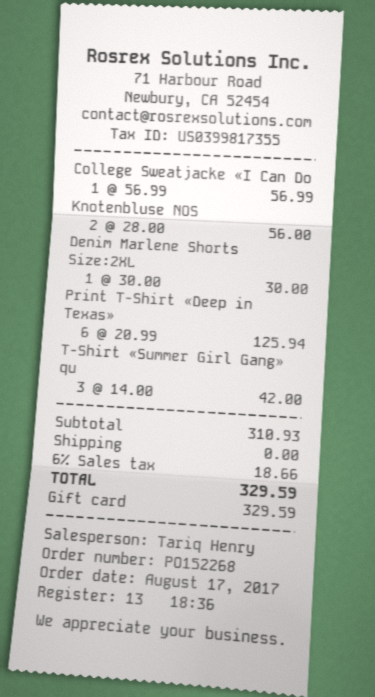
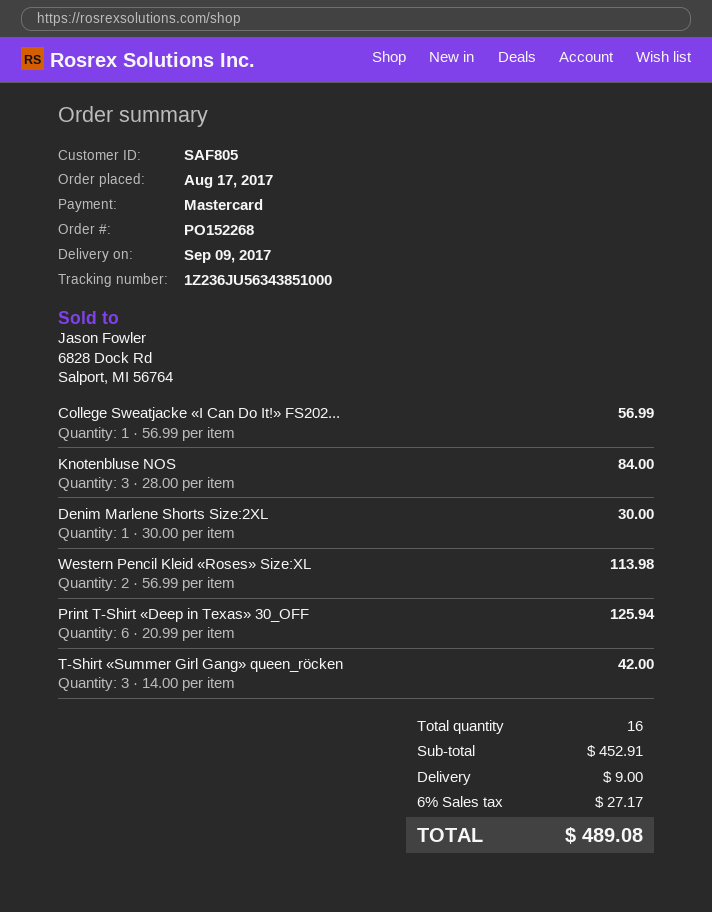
payment method: gift card -> Mastercard
Knotenbluse NOS: 2 x 28.00 = 56.00 -> 3 x 28.00 = 84.00
Western Pencil Kleid «Roses» Size:XL: none -> 2 x 56.99 = 113.98
subtotal: 310.93 -> 452.91
shipping: 0.00 -> 9.00
tax: 6% = 18.66 -> 6% = 27.17
total: 329.59 -> 489.08

